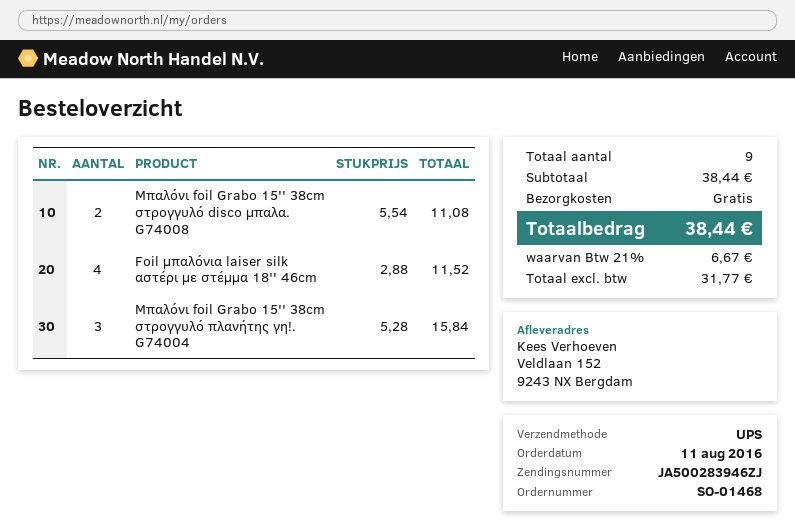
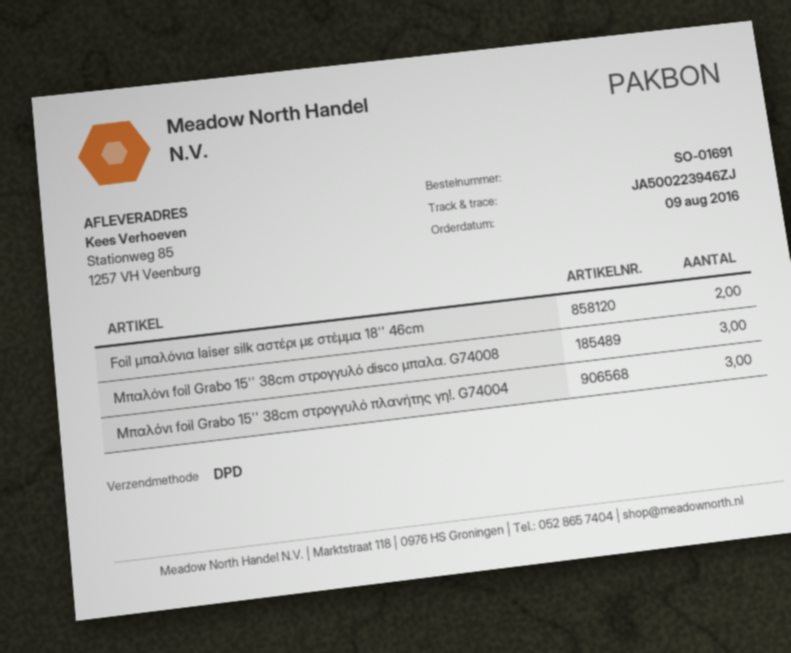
order number: SO-01468 -> SO-01691
order date: 2016-08-11 -> 2016-08-09
shipping method: UPS -> DPD
tracking number: JA500283946ZJ -> JA500223946ZJ
ship to: Veldlaan 152, 9243 NX Bergdam -> Stationweg 85, 1257 VH Veenburg
Μπαλόνι foil Grabo 15'' 38cm στρογγυλό disco μπαλα. G74008: 2 -> 3
Foil μπαλόνια laiser silk αστέρι με στέμμα 18'' 46cm: 4 -> 2

